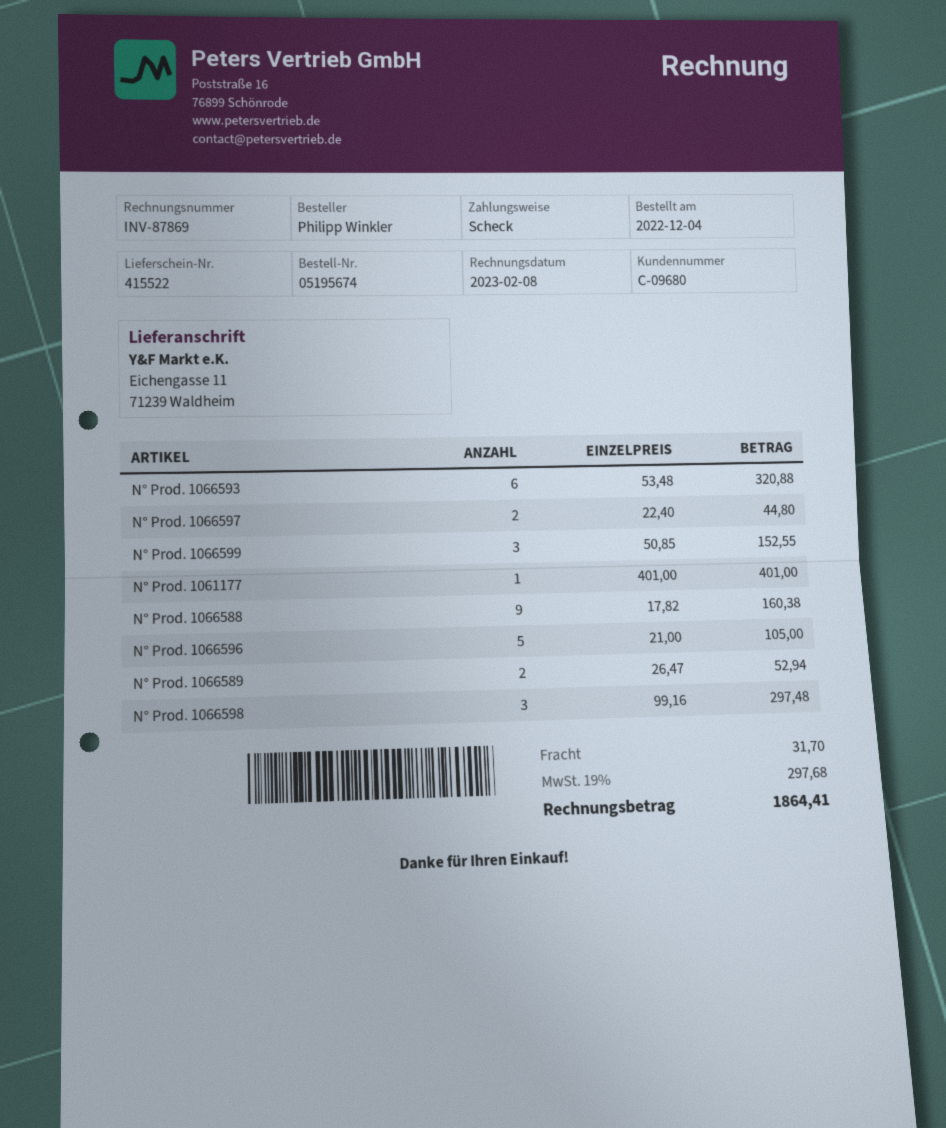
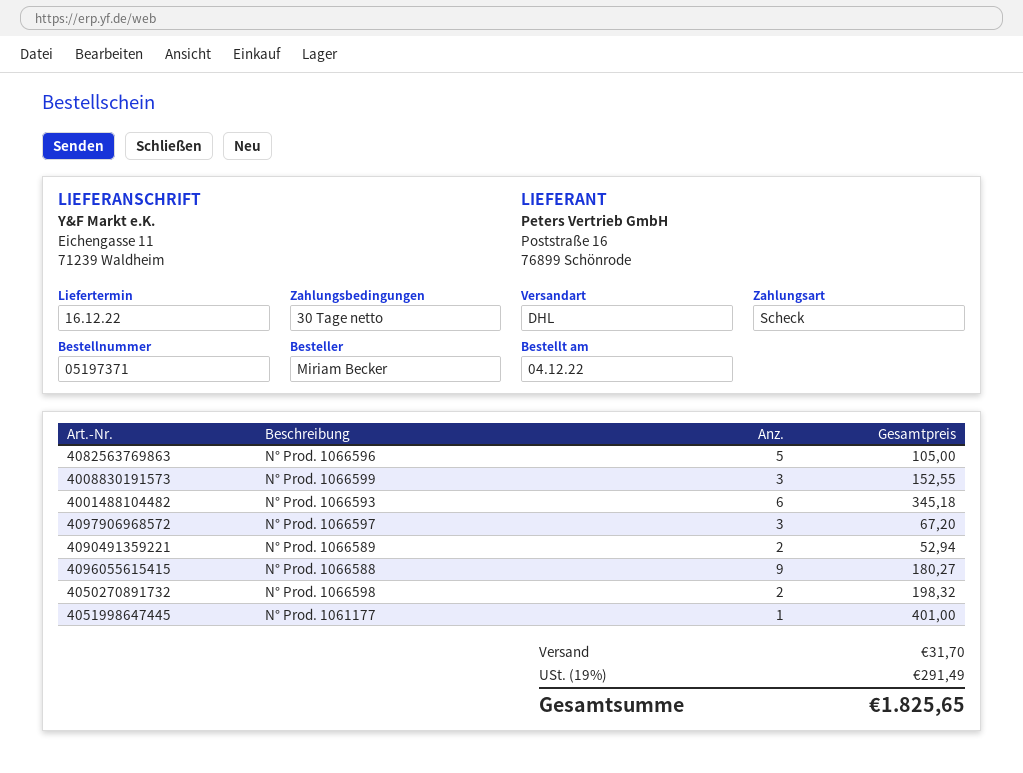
order number: 05195674 -> 05197371
ordered by: Philipp Winkler -> Miriam Becker
N° Prod. 1066593: 6 for 320.88 -> 6 for 345.18
N° Prod. 1066597: 2 for 44.80 -> 3 for 67.20
N° Prod. 1066588: 9 for 160.38 -> 9 for 180.27
N° Prod. 1066598: 3 for 297.48 -> 2 for 198.32
tax: 19% = 297.68 -> 19% = 291.49
total: 1864.41 -> 1825.65

